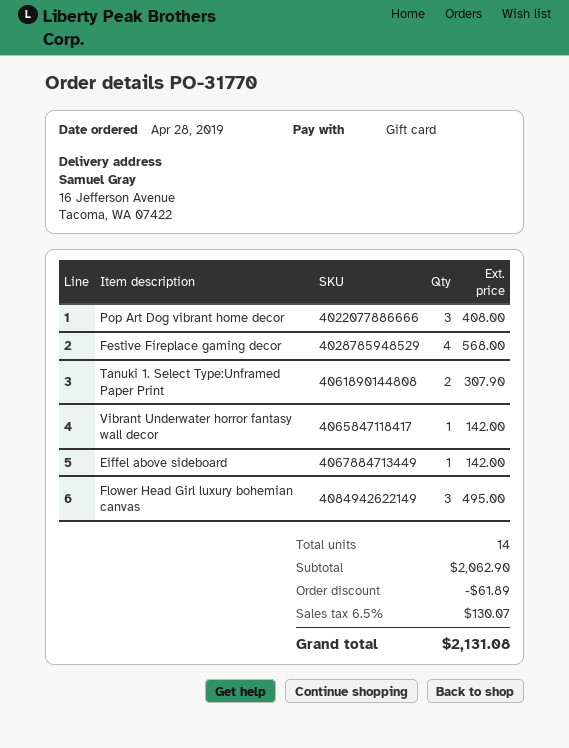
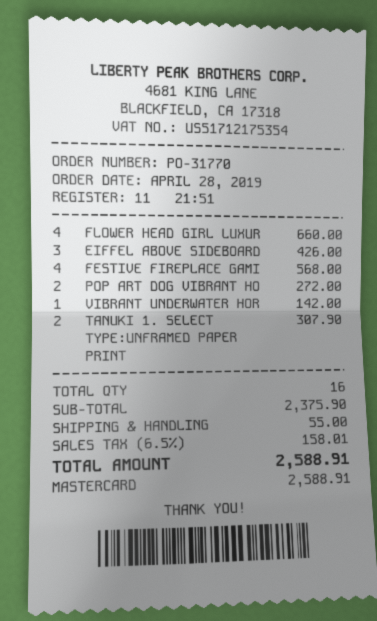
payment method: gift card -> Mastercard
Pop Art Dog vibrant home decor: 3 for 408.00 -> 2 for 272.00
Eiffel above sideboard: 1 for 142.00 -> 3 for 426.00
Flower Head Girl luxury bohemian canvas: 3 for 495.00 -> 4 for 660.00
total quantity: 14 -> 16
subtotal: 2062.90 -> 2375.90
discount: 61.89 -> none
shipping: none -> 55.00
tax: 6.5% = 130.07 -> 6.5% = 158.01
total: 2131.08 -> 2588.91

